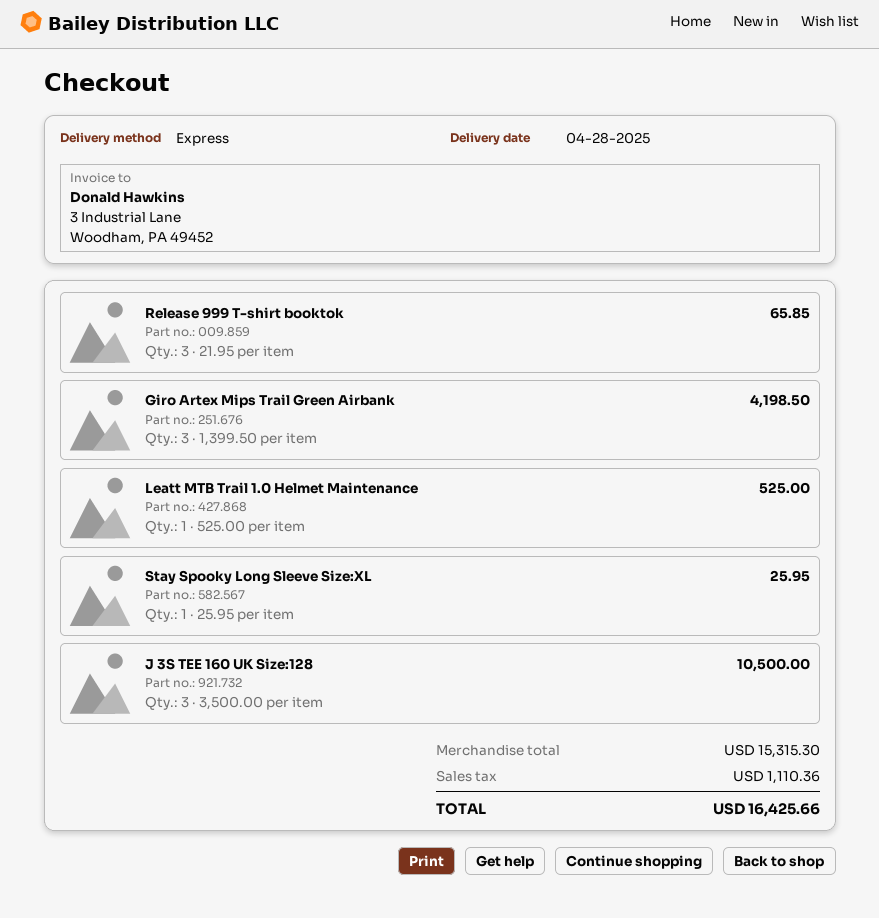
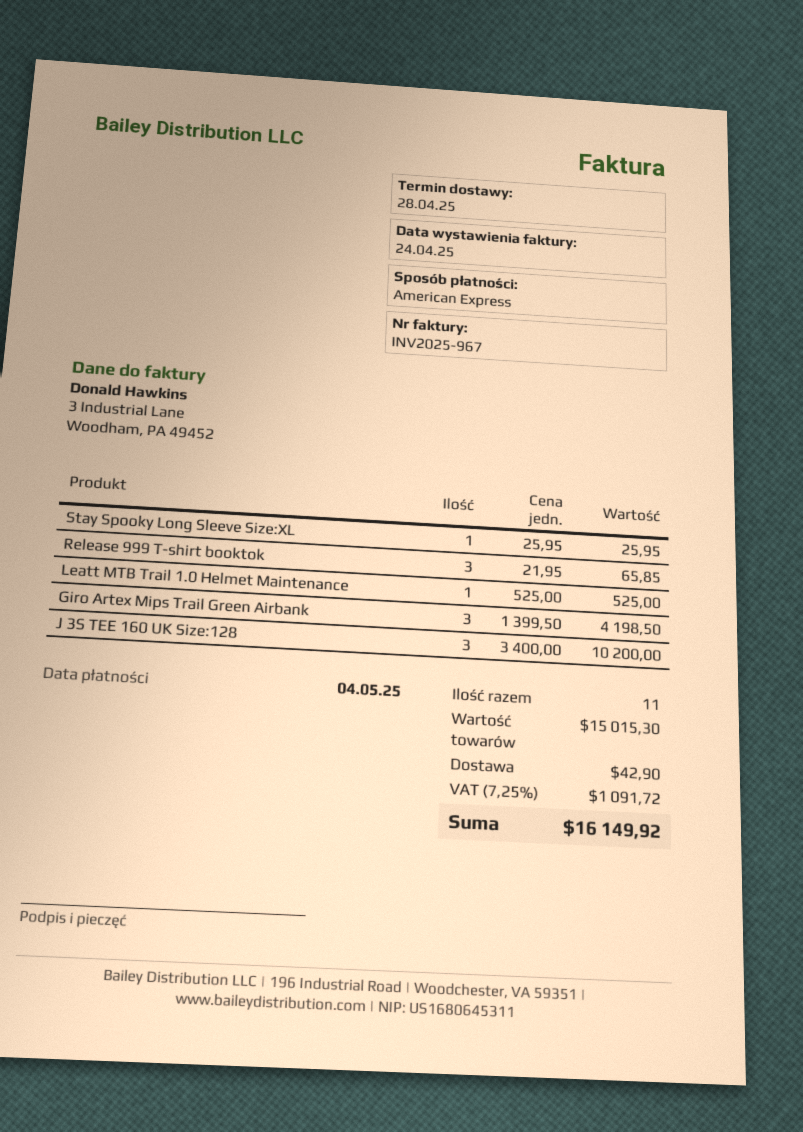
J 3S TEE 160 UK Size:128: 3 x 3500.00 = 10500.00 -> 3 x 3400.00 = 10200.00
subtotal: 15315.30 -> 15015.30
shipping: none -> 42.90
tax: 1110.36 -> 1091.72
total: 16425.66 -> 16149.92

